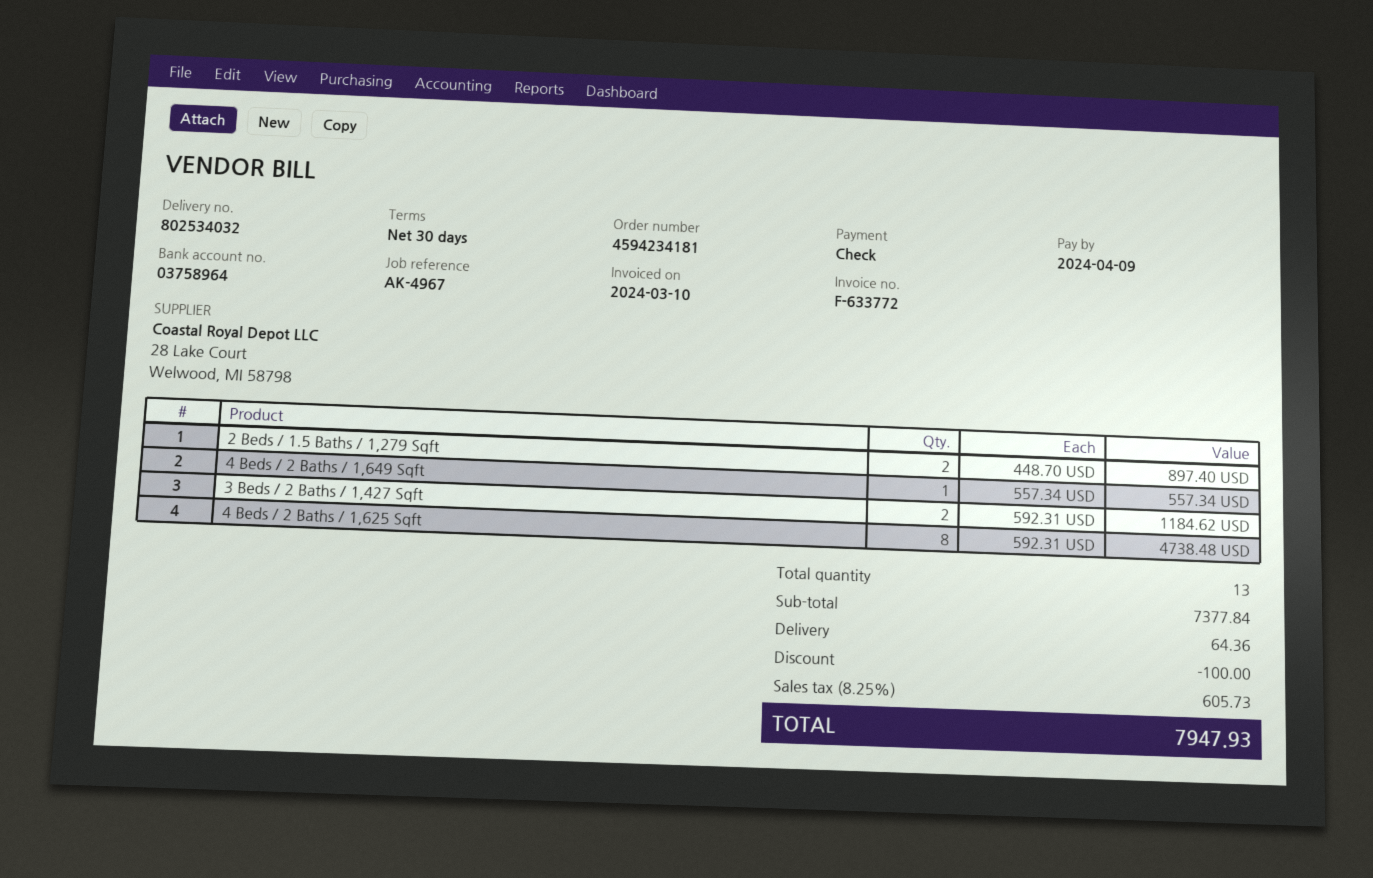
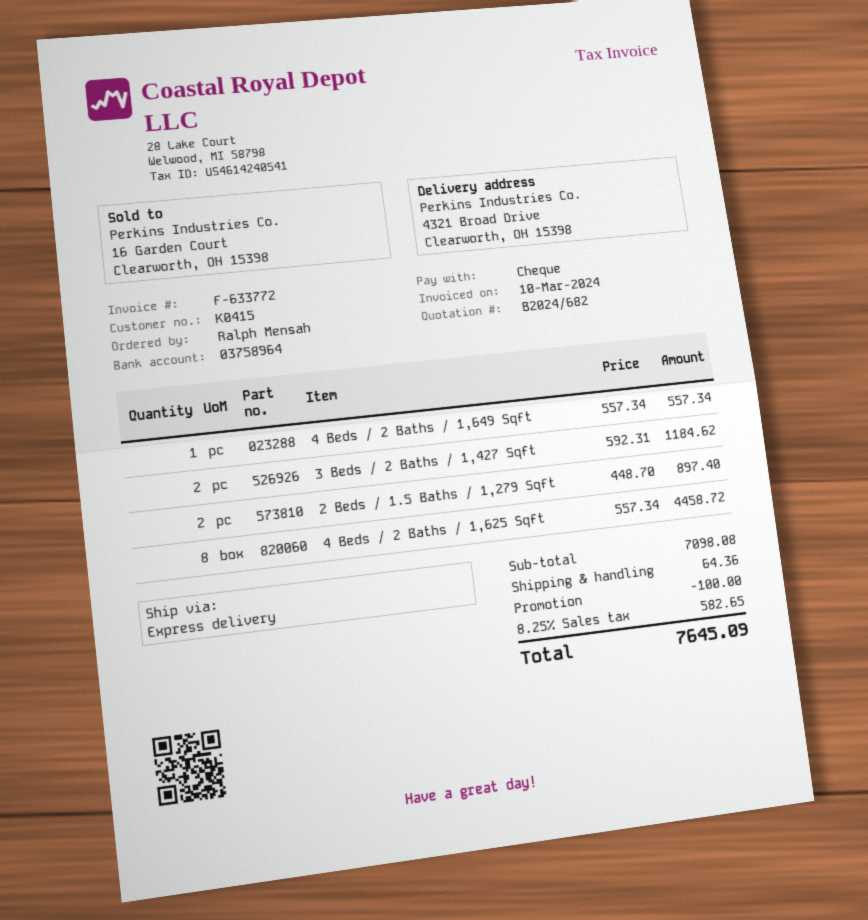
4 Beds / 2 Baths / 1,625 Sqft: 8 x 592.31 = 4738.48 -> 8 x 557.34 = 4458.72
subtotal: 7377.84 -> 7098.08
tax: 8.25% = 605.73 -> 8.25% = 582.65
total: 7947.93 -> 7645.09

